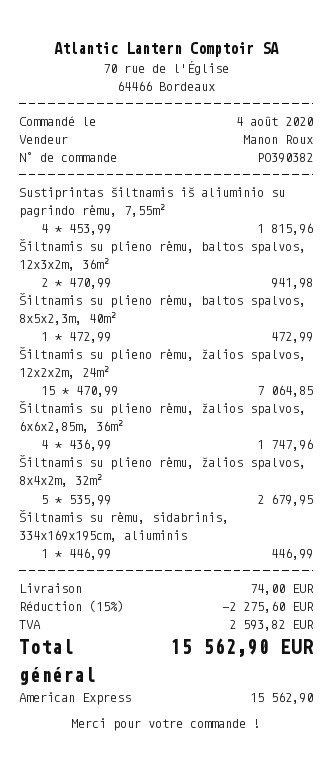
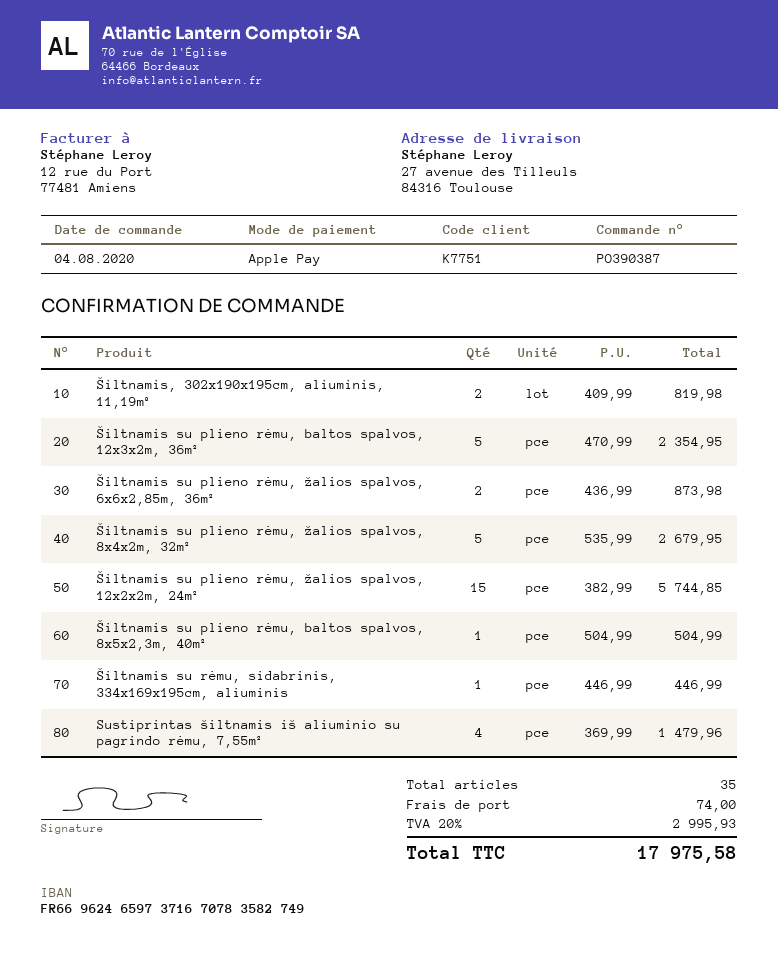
order number: PO390382 -> PO390387
payment method: American Express -> Apple Pay
Sustiprintas šiltnamis iš aliuminio su pagrindo rėmu, 7,55m²: 4 x 453.99 = 1815.96 -> 4 x 369.99 = 1479.96
Šiltnamis su plieno rėmu, baltos spalvos, 12x3x2m, 36m²: 2 x 470.99 = 941.98 -> 5 x 470.99 = 2354.95
Šiltnamis su plieno rėmu, baltos spalvos, 8x5x2,3m, 40m²: 1 x 472.99 = 472.99 -> 1 x 504.99 = 504.99
Šiltnamis su plieno rėmu, žalios spalvos, 12x2x2m, 24m²: 15 x 470.99 = 7064.85 -> 15 x 382.99 = 5744.85
Šiltnamis su plieno rėmu, žalios spalvos, 6x6x2,85m, 36m²: 4 x 436.99 = 1747.96 -> 2 x 436.99 = 873.98
Šiltnamis, 302x190x195cm, aliuminis, 11,19m³: none -> 2 x 409.99 = 819.98
discount: 15% = 2275.60 -> none
tax: 2593.82 -> 2995.93
total: 15562.90 -> 17975.58

